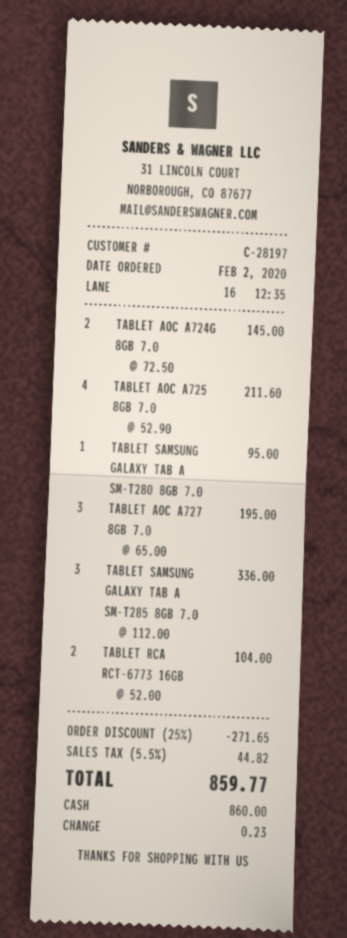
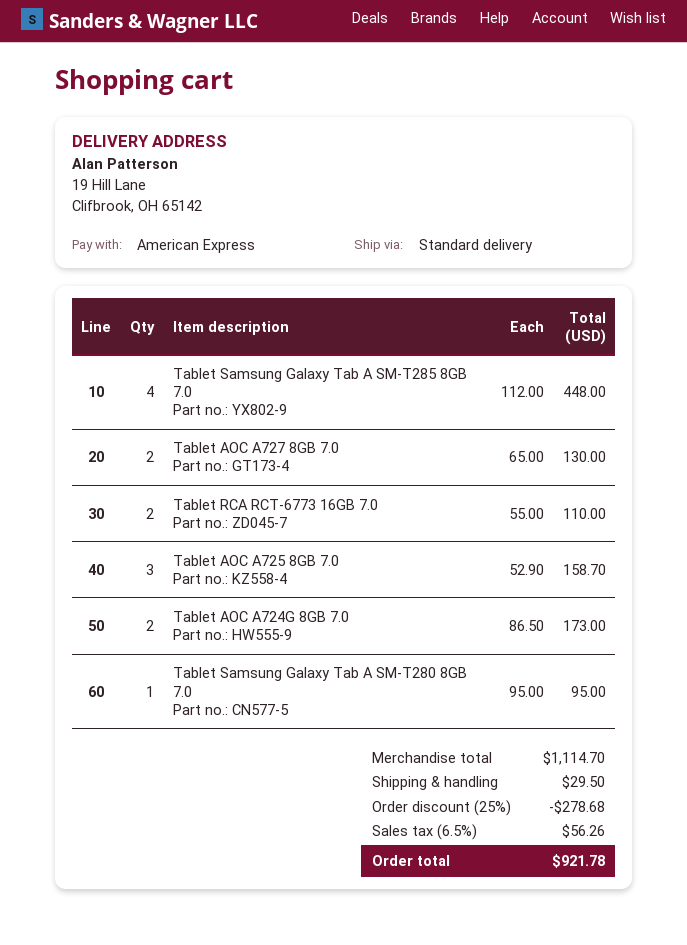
payment method: cash -> American Express
TABLET AOC A724G 8GB 7.0: 2 x 72.50 = 145.00 -> 2 x 86.50 = 173.00
TABLET AOC A725 8GB 7.0: 4 x 52.90 = 211.60 -> 3 x 52.90 = 158.70
TABLET AOC A727 8GB 7.0: 3 x 65.00 = 195.00 -> 2 x 65.00 = 130.00
TABLET SAMSUNG GALAXY TAB A SM-T285 8GB 7.0: 3 x 112.00 = 336.00 -> 4 x 112.00 = 448.00
TABLET RCA RCT-6773 16GB: 2 x 52.00 = 104.00 -> 2 x 55.00 = 110.00
discount: 25% = 271.65 -> 25% = 278.68
shipping: none -> 29.50
tax: 5.5% = 44.82 -> 6.5% = 56.26
total: 859.77 -> 921.78

